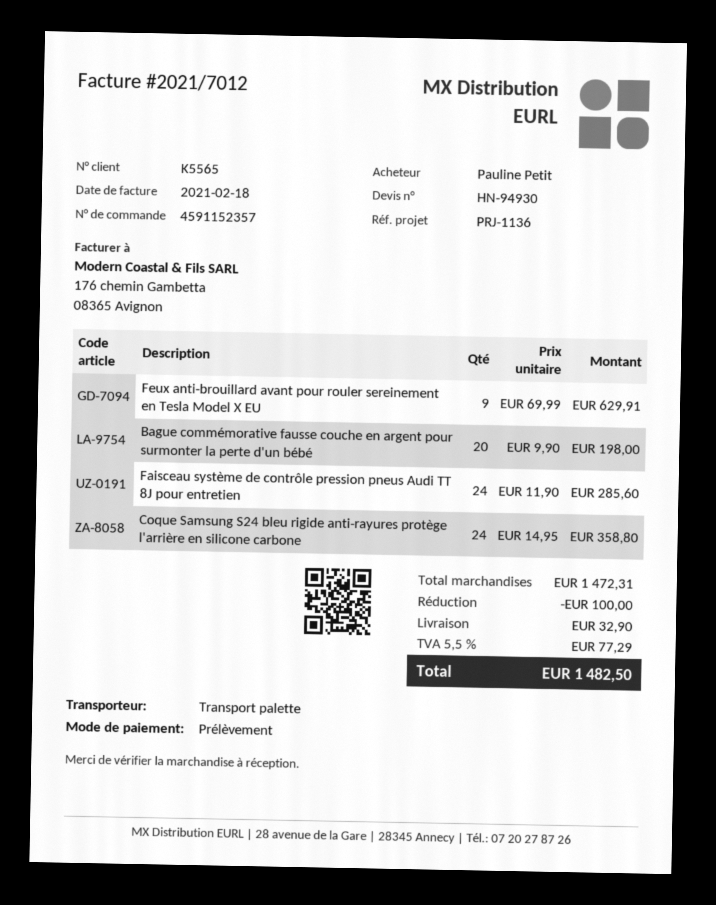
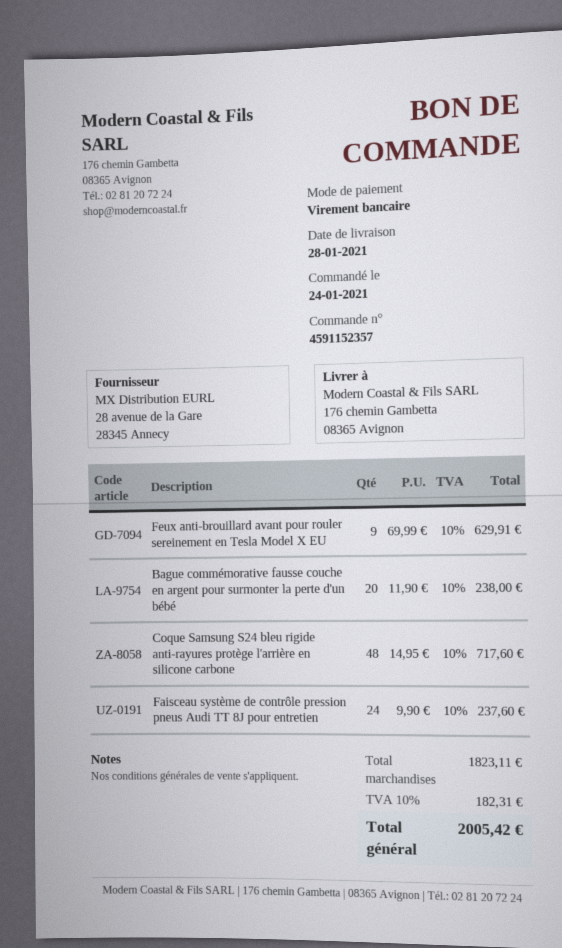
payment method: direct debit -> bank transfer
Bague commémorative fausse couche en argent pour surmonter la perte d'un bébé: 20 x 9.90 = 198.00 -> 20 x 11.90 = 238.00
Faisceau système de contrôle pression pneus Audi TT 8J pour entretien: 24 x 11.90 = 285.60 -> 24 x 9.90 = 237.60
Coque Samsung S24 bleu rigide anti-rayures protège l'arrière en silicone carbone: 24 x 14.95 = 358.80 -> 48 x 14.95 = 717.60
subtotal: 1472.31 -> 1823.11
discount: 100.00 -> none
shipping: 32.90 -> none
tax: 5.5% = 77.29 -> 10% = 182.31
total: 1482.50 -> 2005.42

